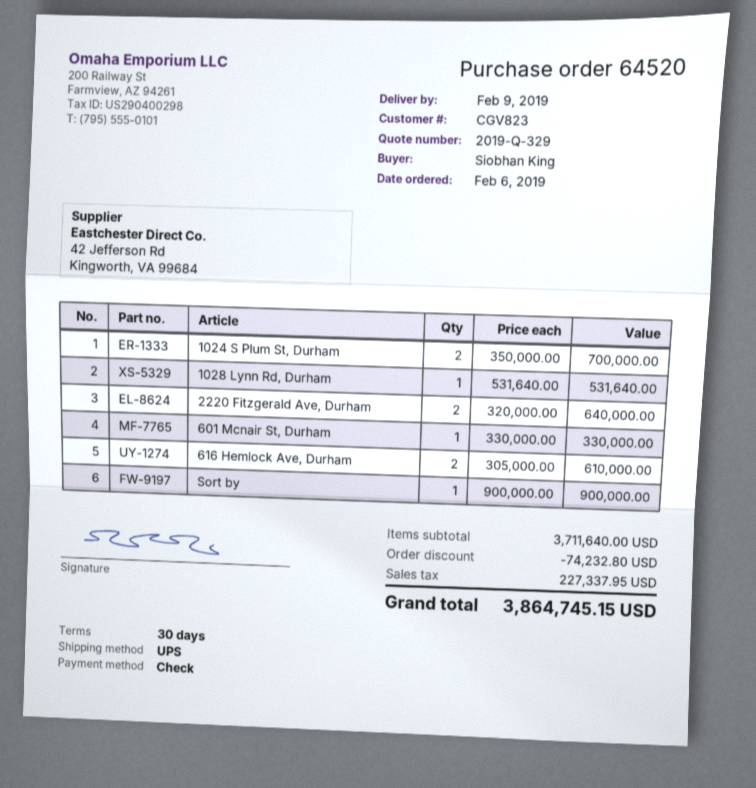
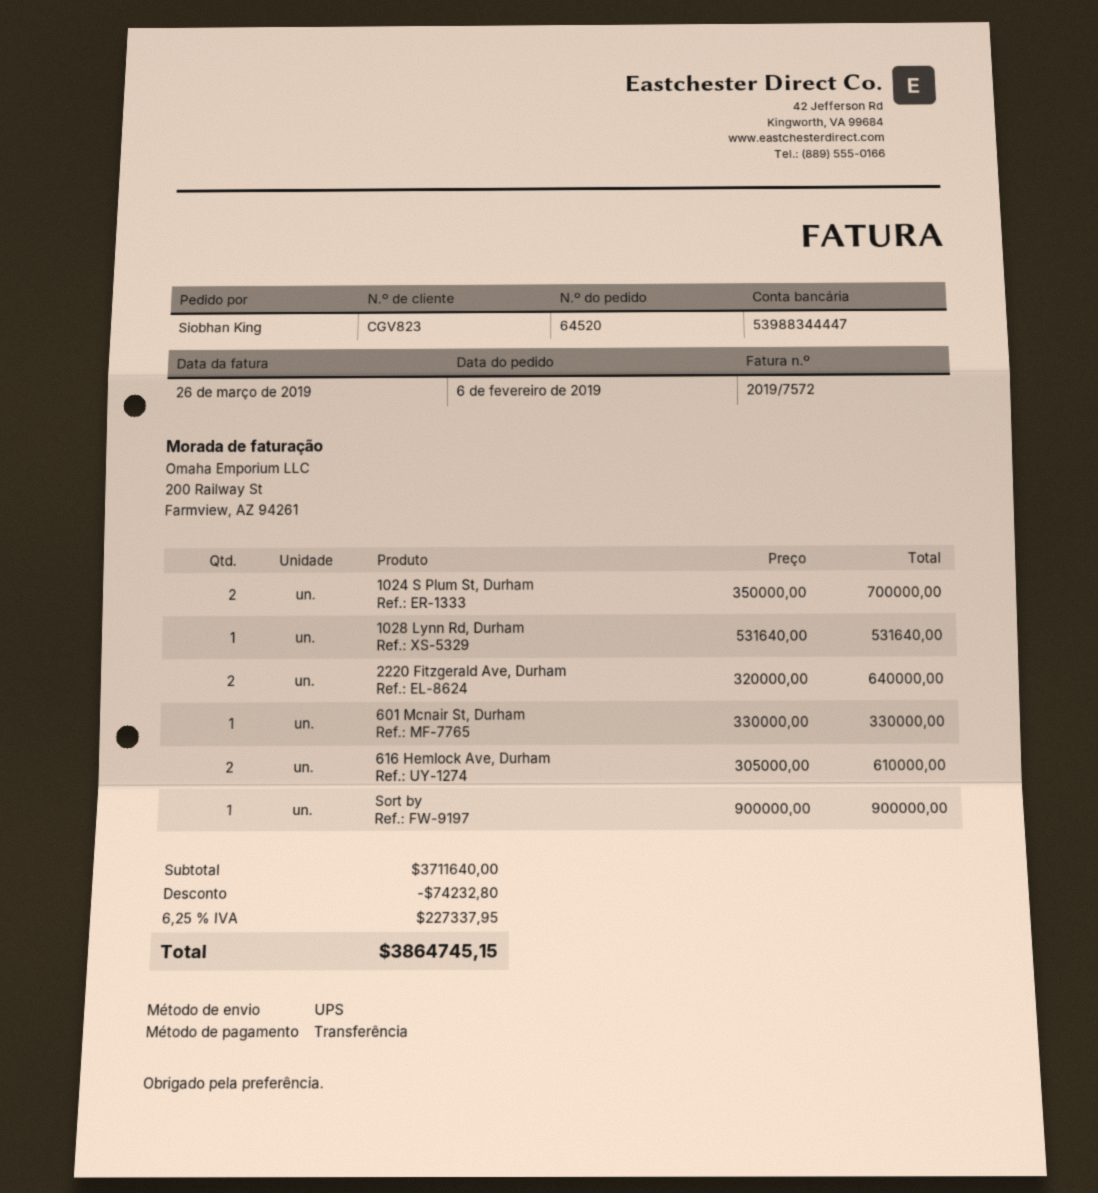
payment method: cheque -> bank transfer

